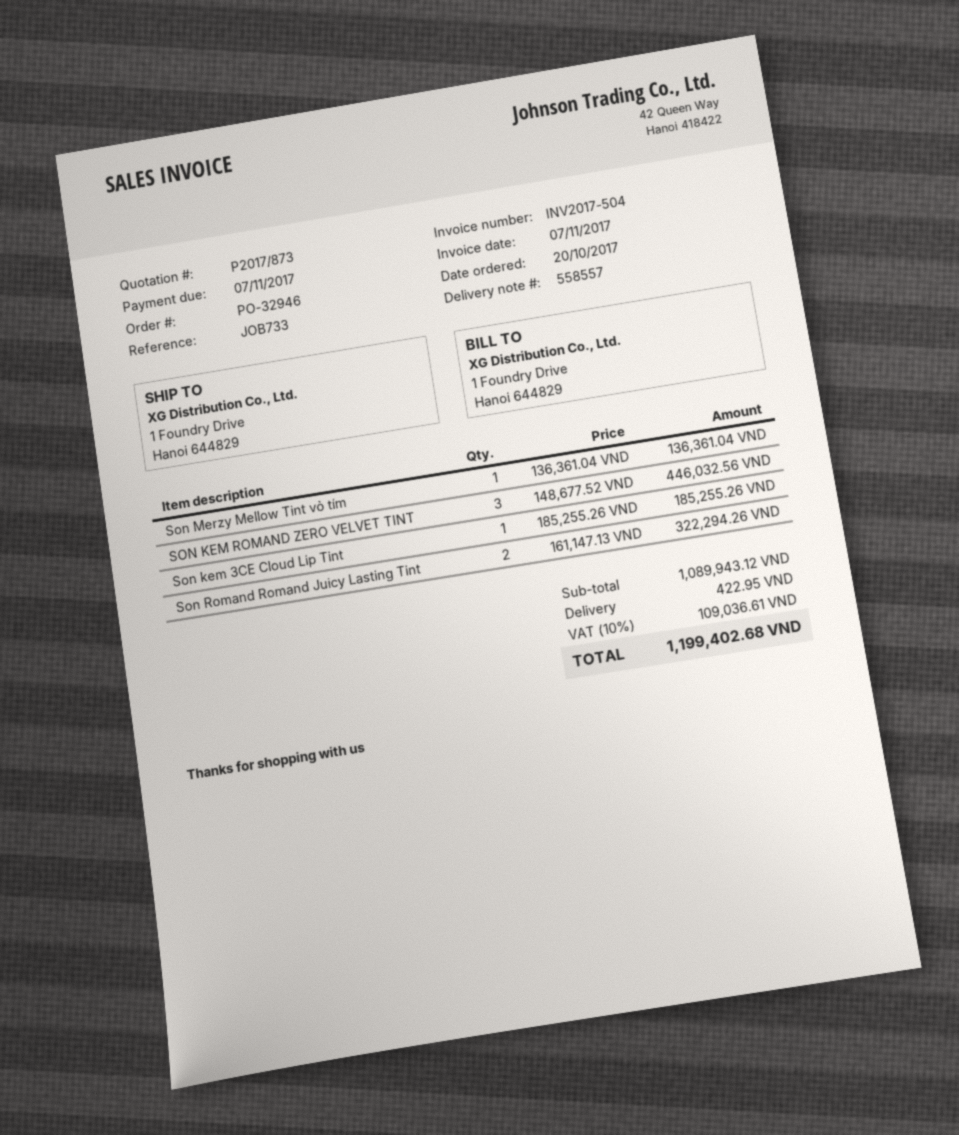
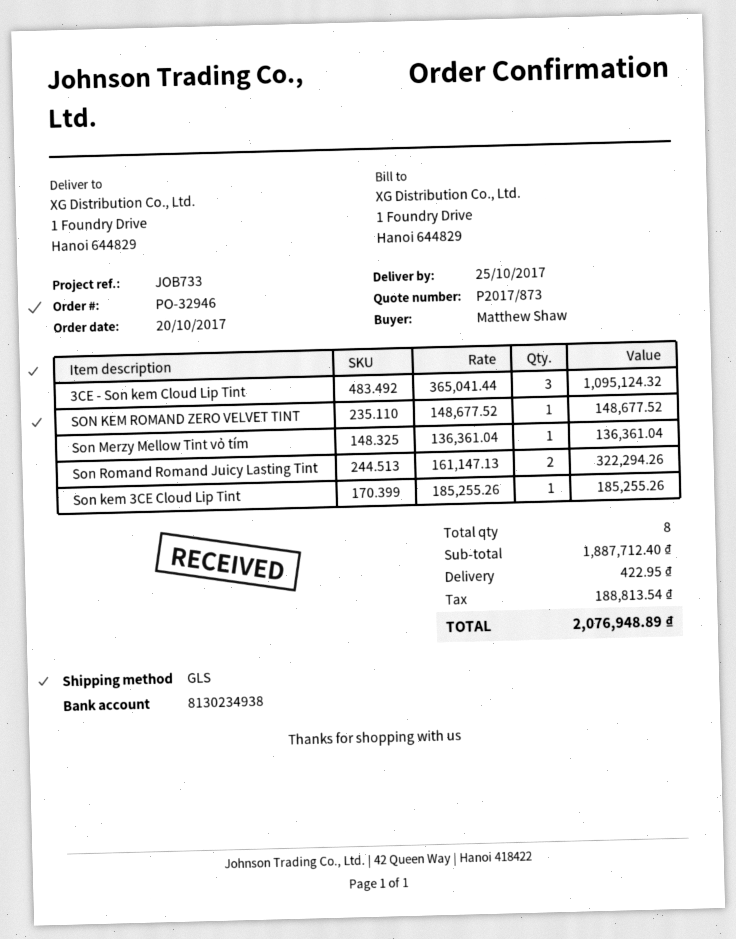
SON KEM ROMAND ZERO VELVET TINT: 3 x 148677.52 = 446032.56 -> 1 x 148677.52 = 148677.52
3CE - Son kem Cloud Lip Tint: none -> 3 x 365041.44 = 1095124.32
subtotal: 1089943.12 -> 1887712.40
tax: 109036.61 -> 188813.54
total: 1199402.68 -> 2076948.89

